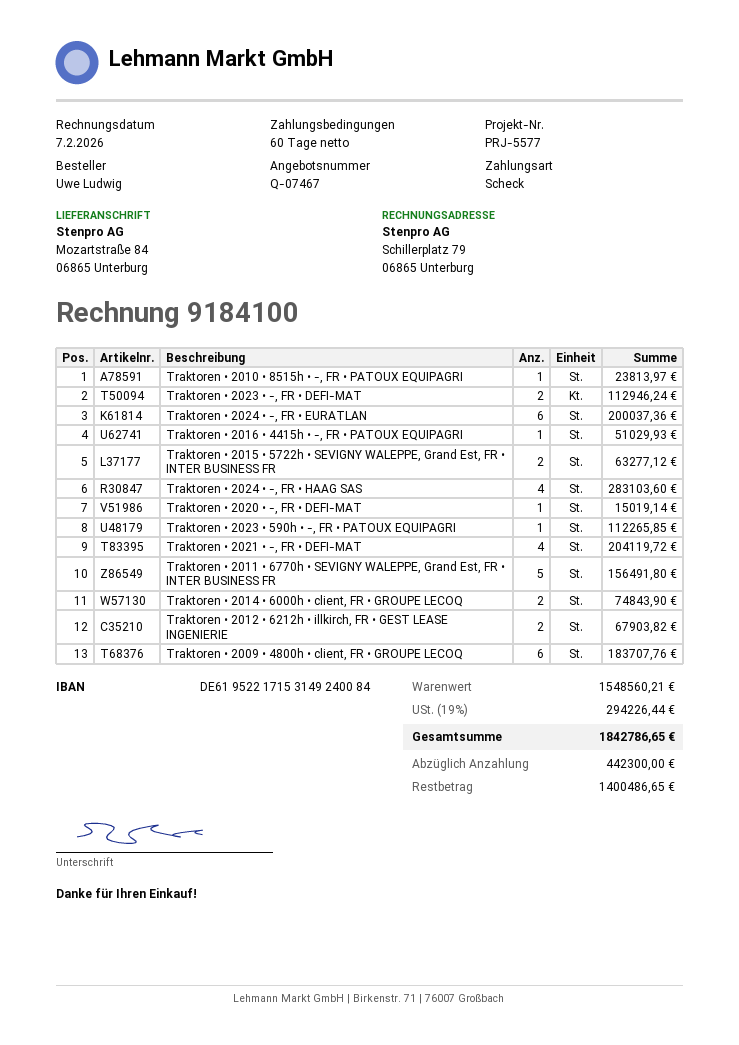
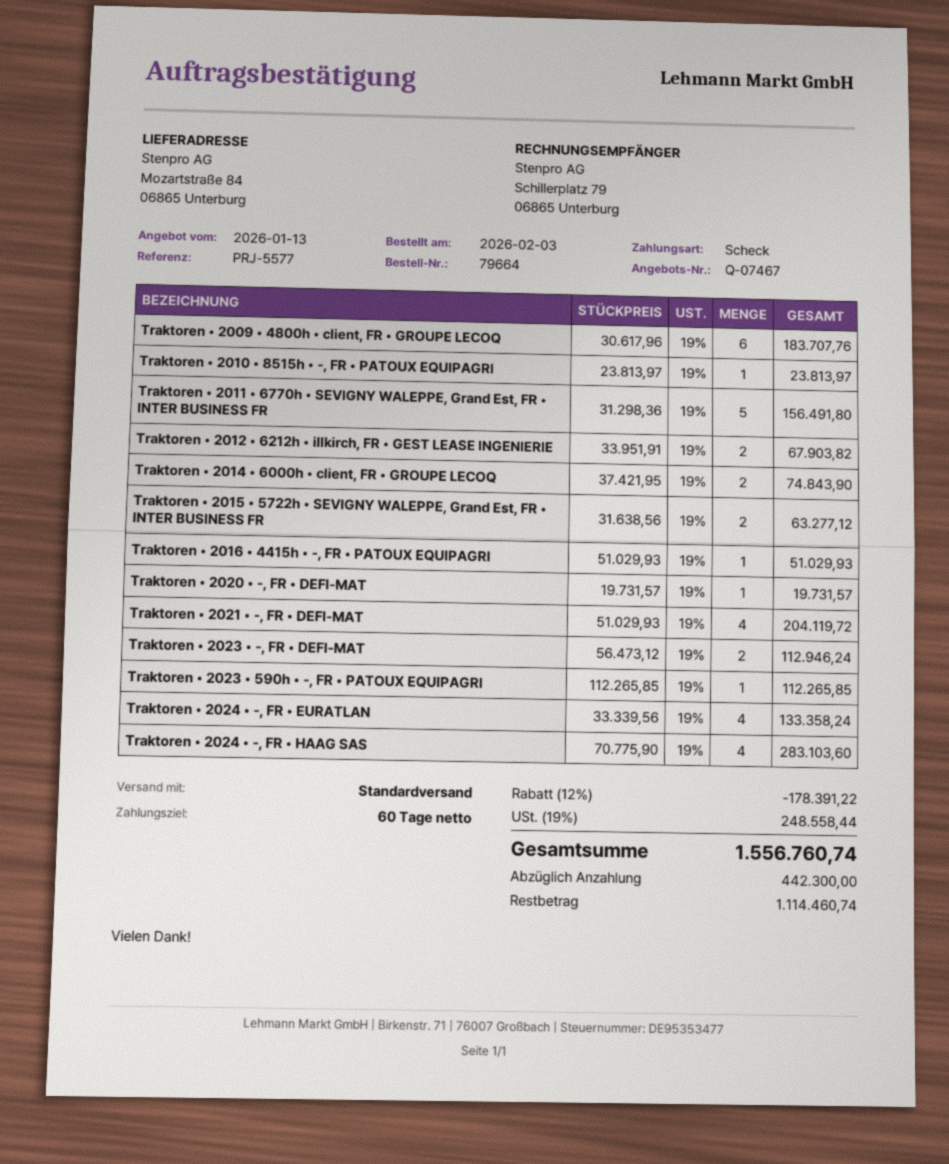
Traktoren • 2024 • -, FR • EURATLAN: 6 for 200037.36 -> 4 for 133358.24
Traktoren • 2020 • -, FR • DEFI-MAT: 1 for 15019.14 -> 1 for 19731.57
discount: none -> 12% = 178391.22
tax: 19% = 294226.44 -> 19% = 248558.44
total: 1842786.65 -> 1556760.74
balance: 1400486.65 -> 1114460.74

